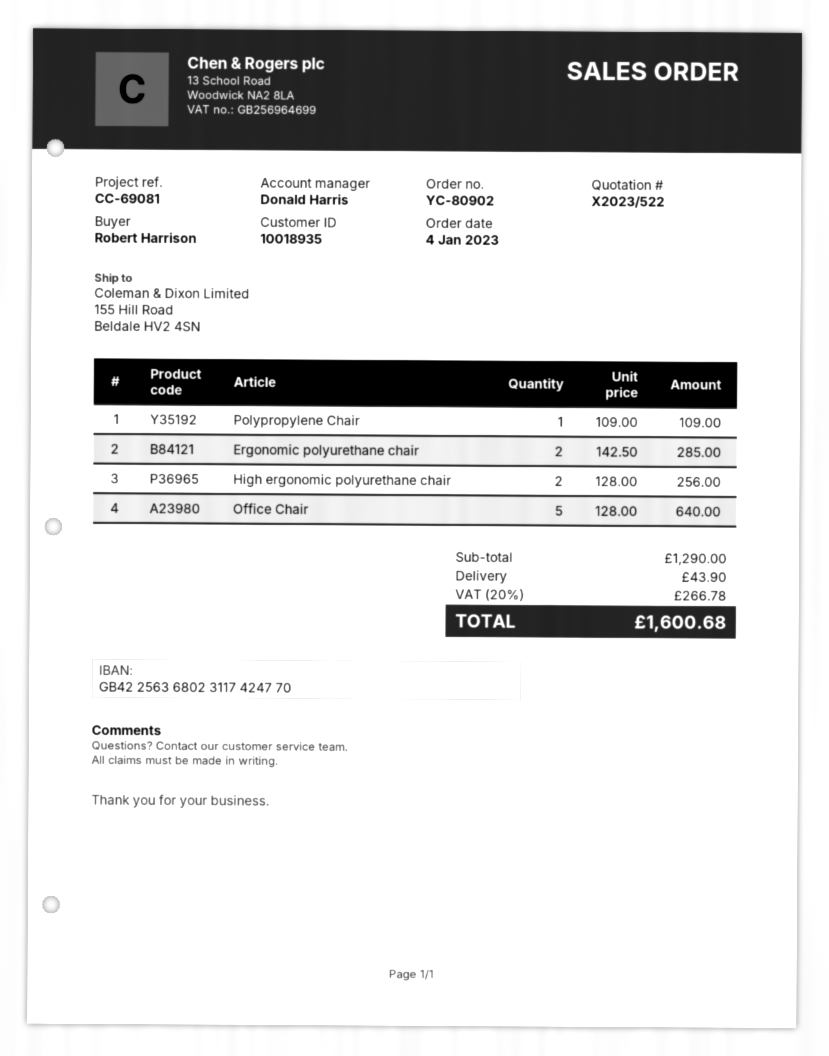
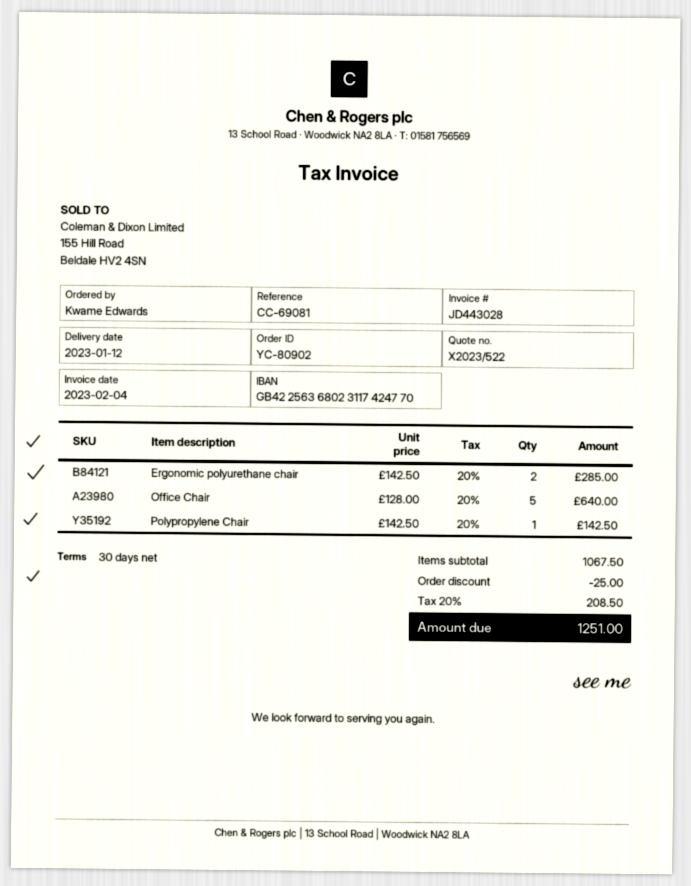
ordered by: Robert Harrison -> Kwame Edwards
Polypropylene Chair: 1 x 109.00 = 109.00 -> 1 x 142.50 = 142.50
High ergonomic polyurethane chair: 2 x 128.00 = 256.00 -> none
subtotal: 1290.00 -> 1067.50
discount: none -> 25.00
shipping: 43.90 -> none
tax: 20% = 266.78 -> 20% = 208.50
total: 1600.68 -> 1251.00

